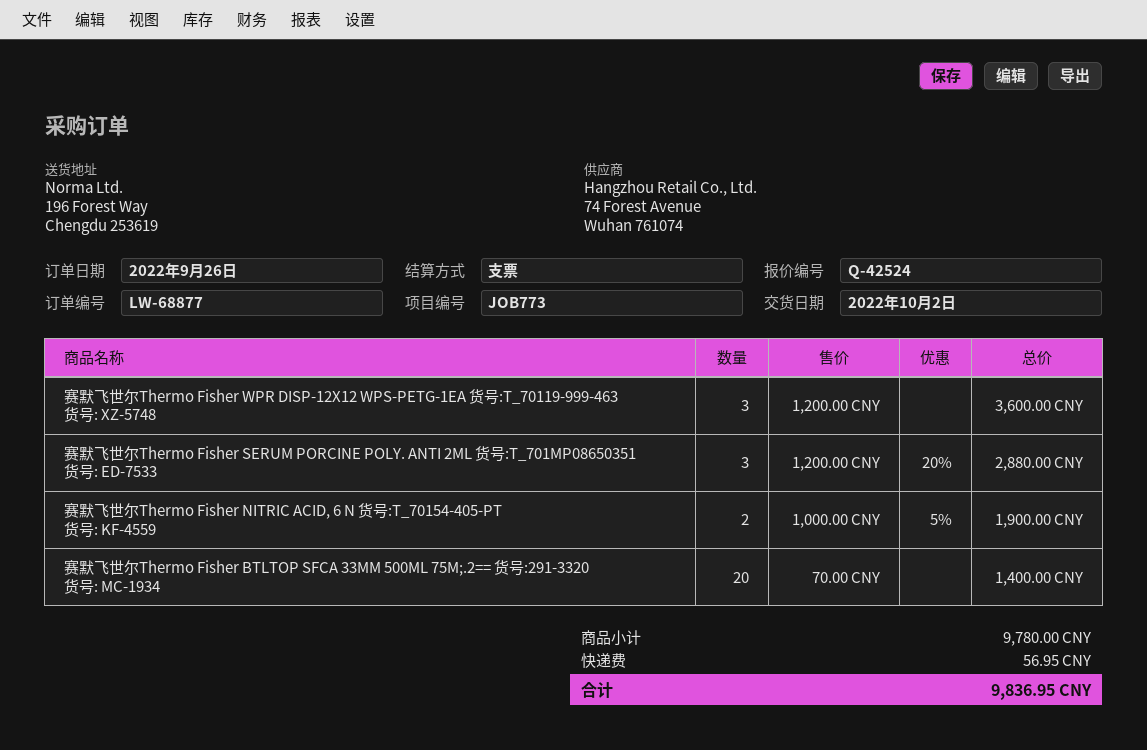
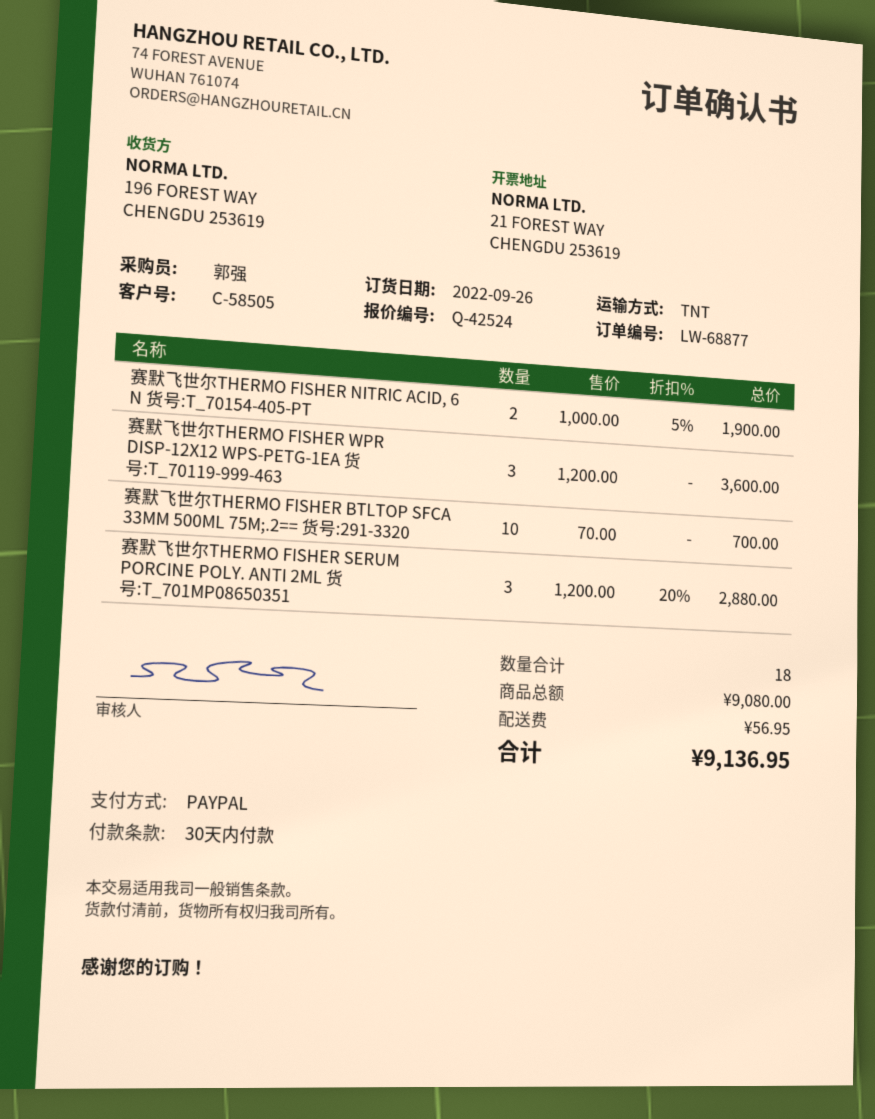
payment method: cheque -> PayPal
赛默飞世尔Thermo Fisher BTLTOP SFCA 33MM 500ML 75M;.2== 货号:291-3320: 20 x 70.00 = 1400.00 -> 10 x 70.00 = 700.00
subtotal: 9780.00 -> 9080.00
total: 9836.95 -> 9136.95

